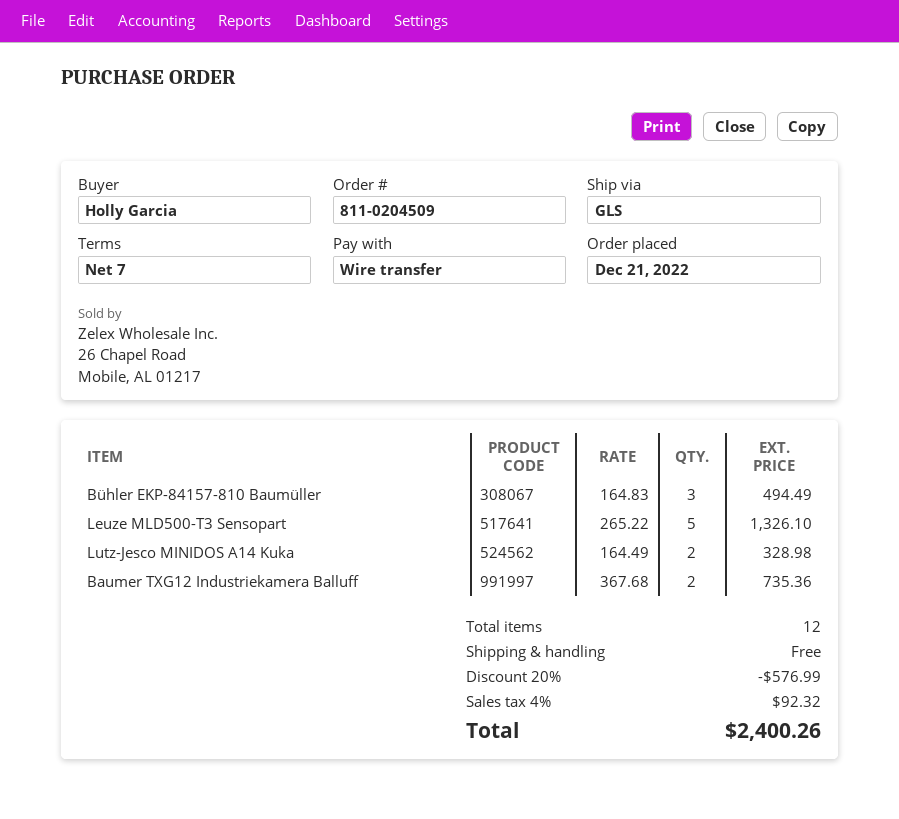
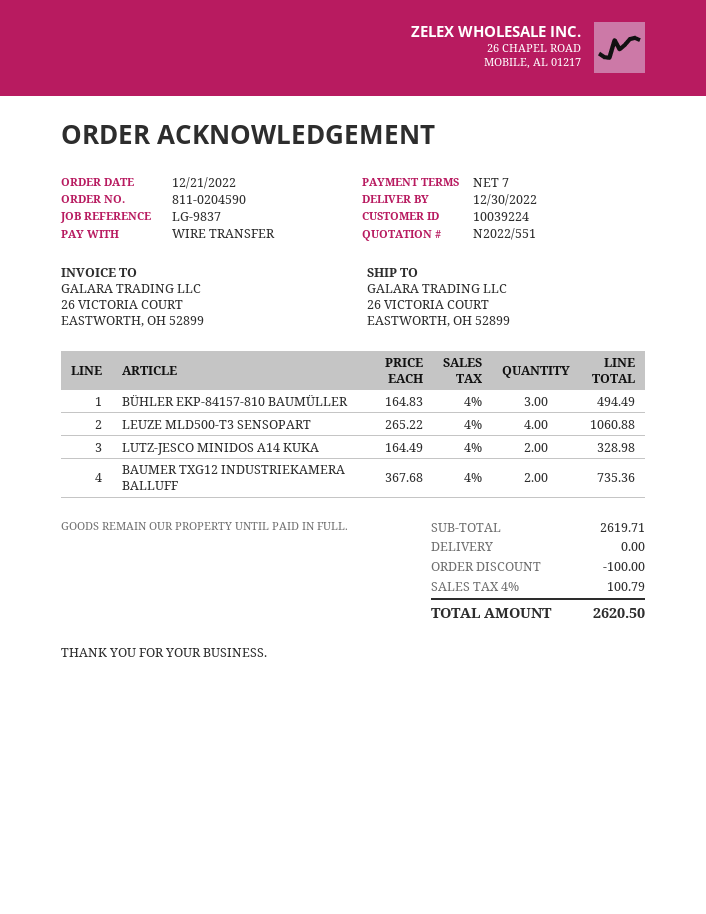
order number: 811-0204509 -> 811-0204590
Leuze MLD500-T3 Sensopart: 5 x 265.22 = 1326.10 -> 4 x 265.22 = 1060.88
discount: 576.99 -> 100.00
tax: 4% = 92.32 -> 4% = 100.79
total: 2400.26 -> 2620.50

